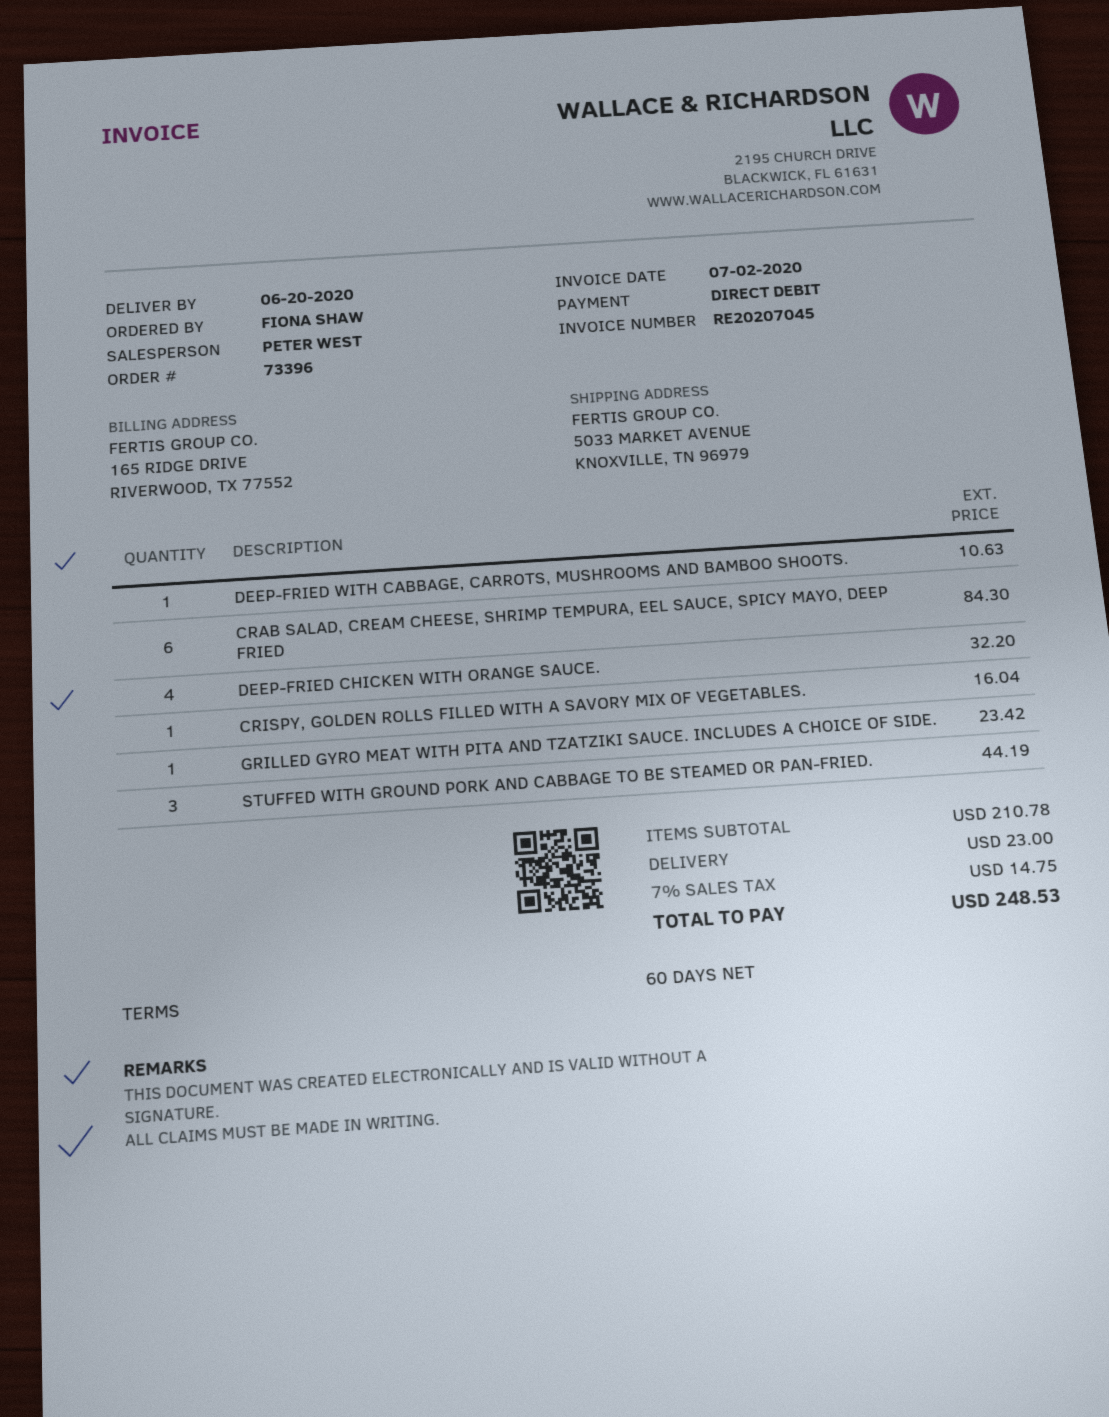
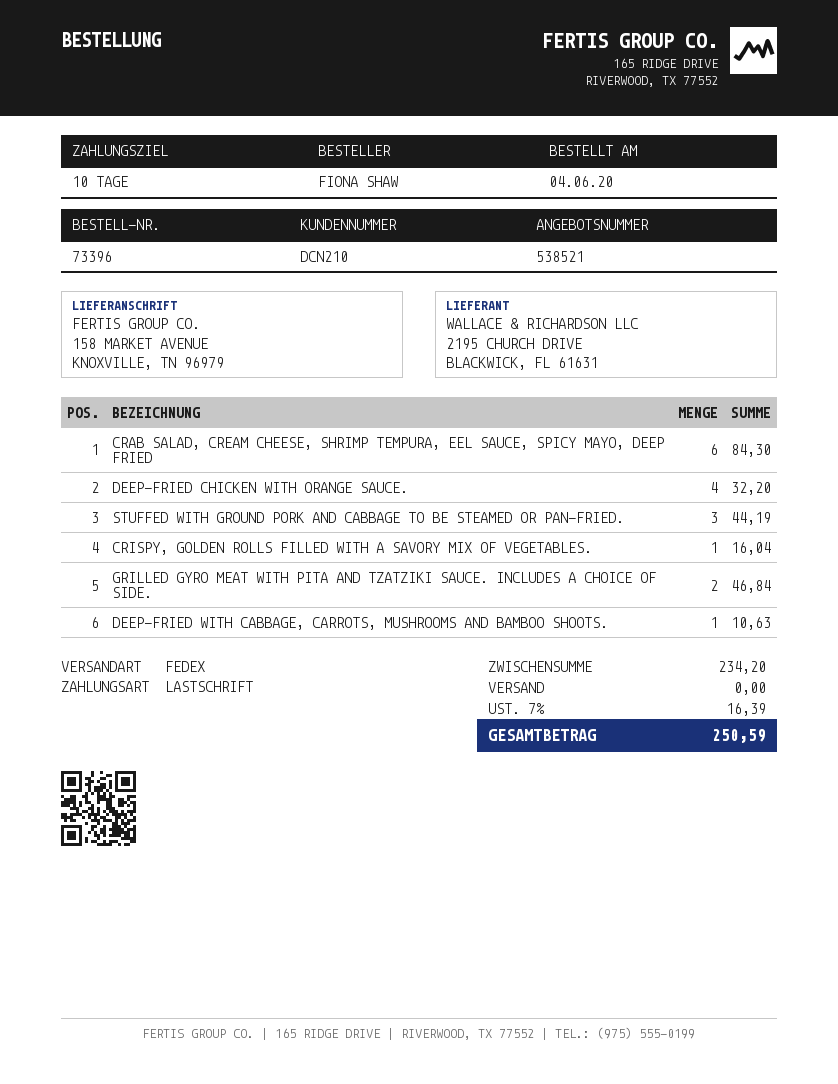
payment terms: 60 days -> 10 days
ship to: 5033 MARKET AVENUE, KNOXVILLE, TN 96979 -> 158 MARKET AVENUE, KNOXVILLE, TN 96979
GRILLED GYRO MEAT WITH PITA AND TZATZIKI SAUCE. INCLUDES A CHOICE OF SIDE.: 1 for 23.42 -> 2 for 46.84
subtotal: 210.78 -> 234.20
shipping: 23.00 -> 0.00
tax: 7% = 14.75 -> 7% = 16.39
total: 248.53 -> 250.59

